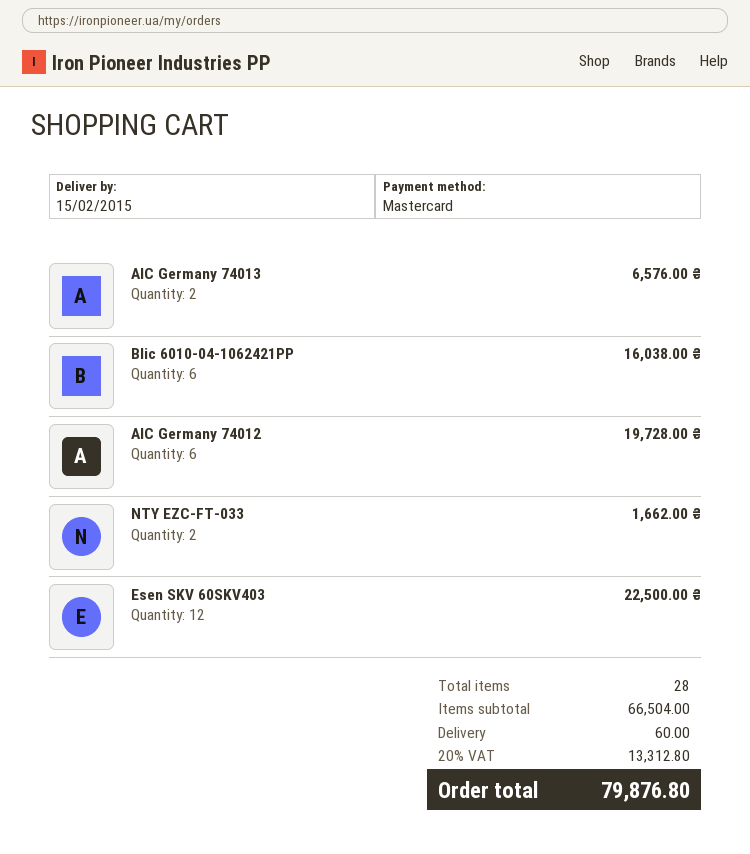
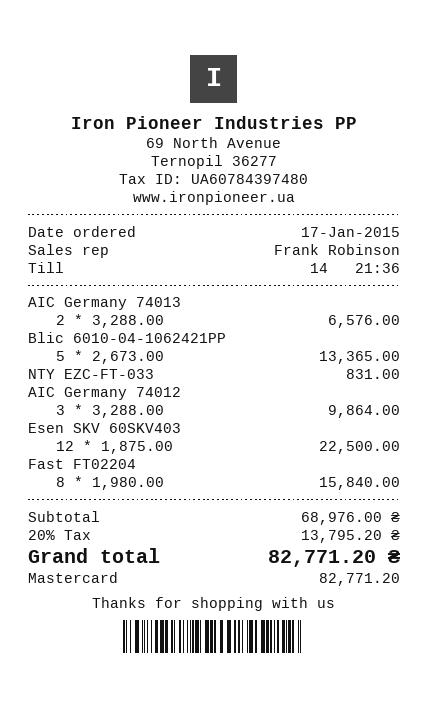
Blic 6010-04-1062421PP: 6 for 16038.00 -> 5 for 13365.00
AIC Germany 74012: 6 for 19728.00 -> 3 for 9864.00
NTY EZC-FT-033: 2 for 1662.00 -> 1 for 831.00
Fast FT02204: none -> 8 for 15840.00
subtotal: 66504.00 -> 68976.00
shipping: 60.00 -> none
tax: 20% = 13312.80 -> 20% = 13795.20
total: 79876.80 -> 82771.20

